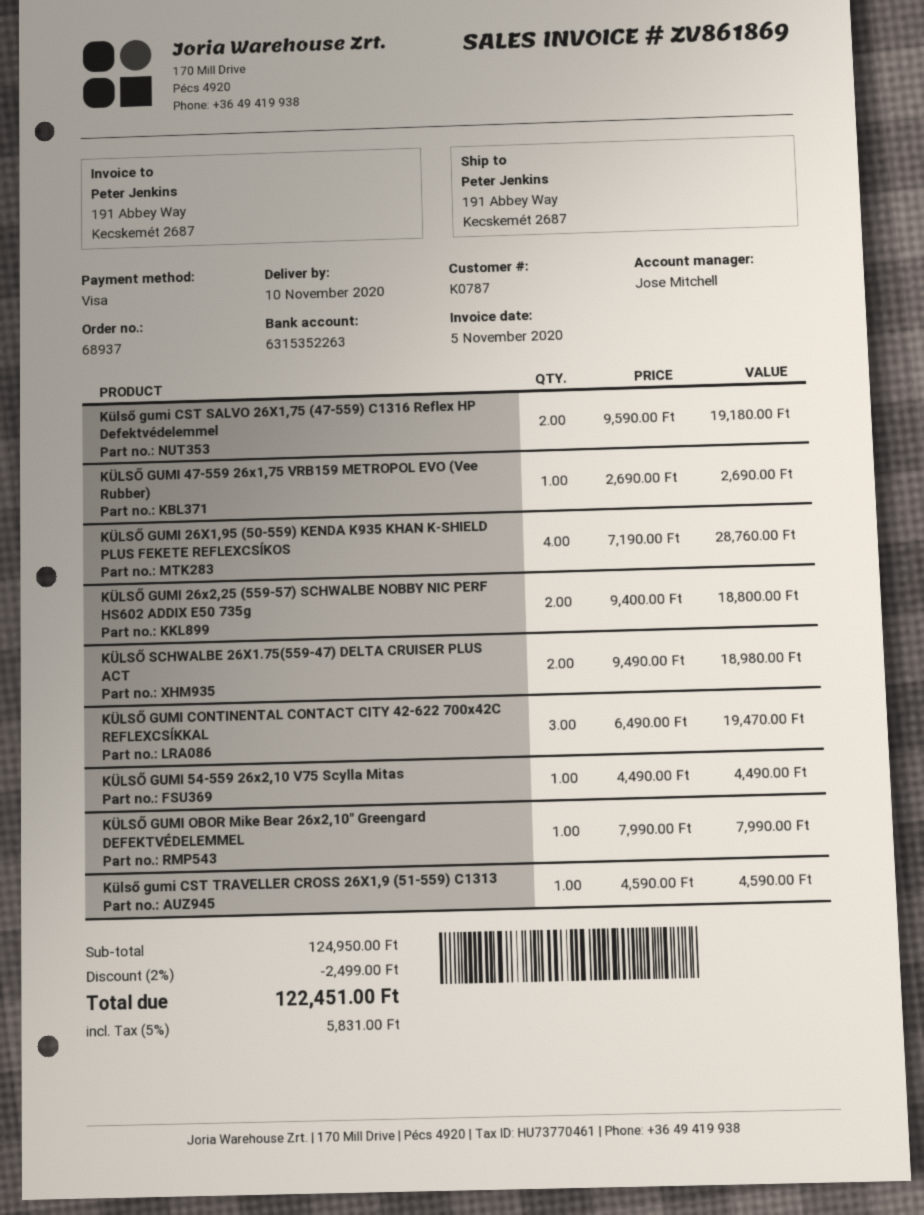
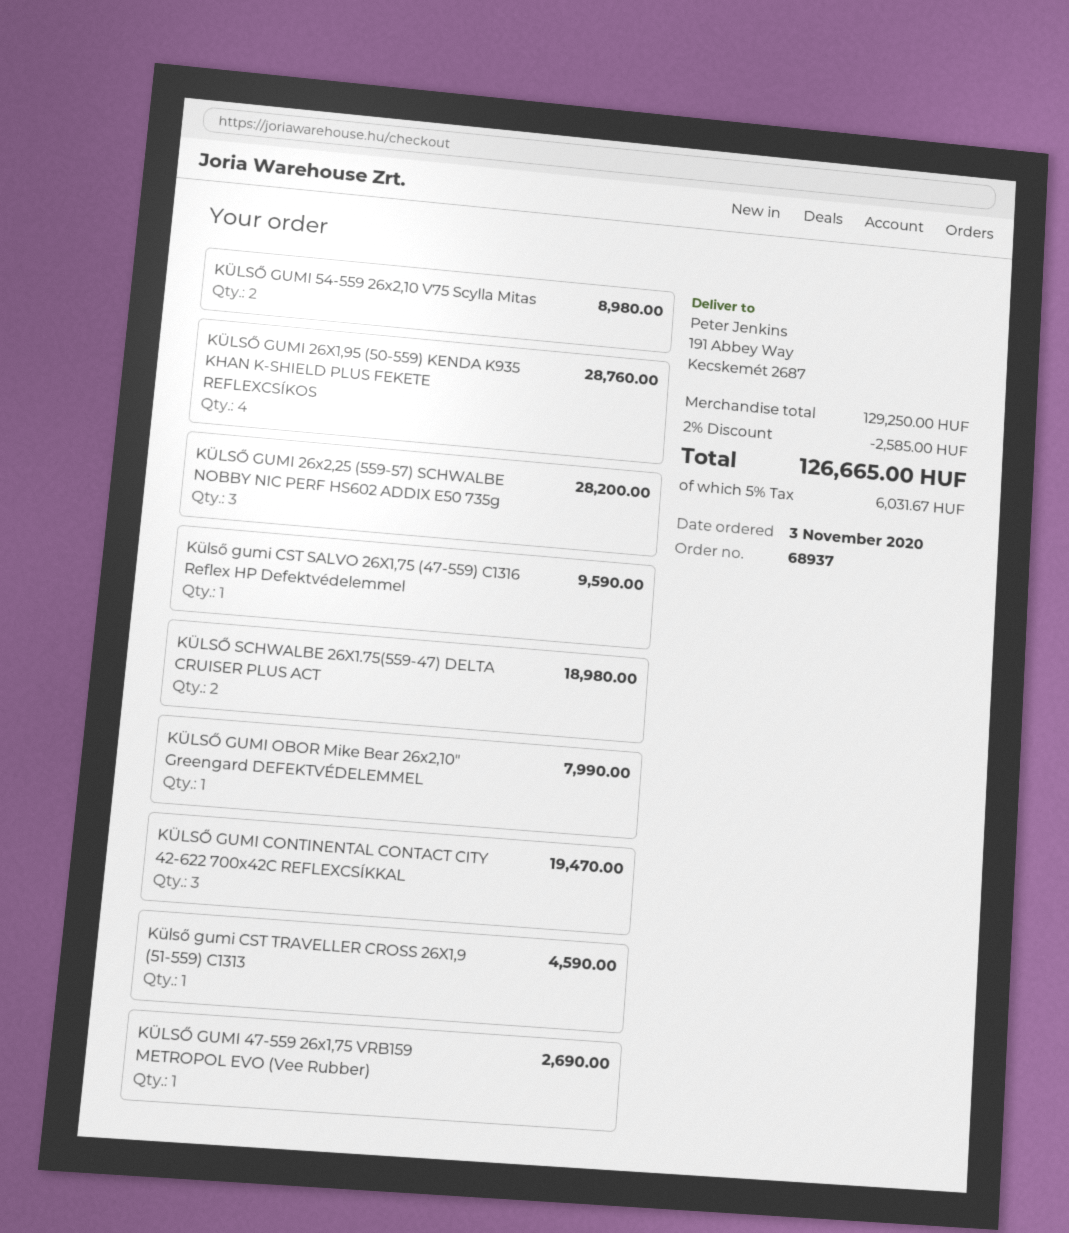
Külső gumi CST SALVO 26X1,75 (47-559) C1316 Reflex HP Defektvédelemmel: 2 for 19180.00 -> 1 for 9590.00
KÜLSŐ GUMI 26x2,25 (559-57) SCHWALBE NOBBY NIC PERF HS602 ADDIX E50 735g: 2 for 18800.00 -> 3 for 28200.00
KÜLSŐ GUMI 54-559 26x2,10 V75 Scylla Mitas: 1 for 4490.00 -> 2 for 8980.00
subtotal: 124950.00 -> 129250.00
discount: 2% = 2499.00 -> 2% = 2585.00
tax: 5% = 5831.00 -> 5% = 6031.67
total: 122451.00 -> 126665.00

